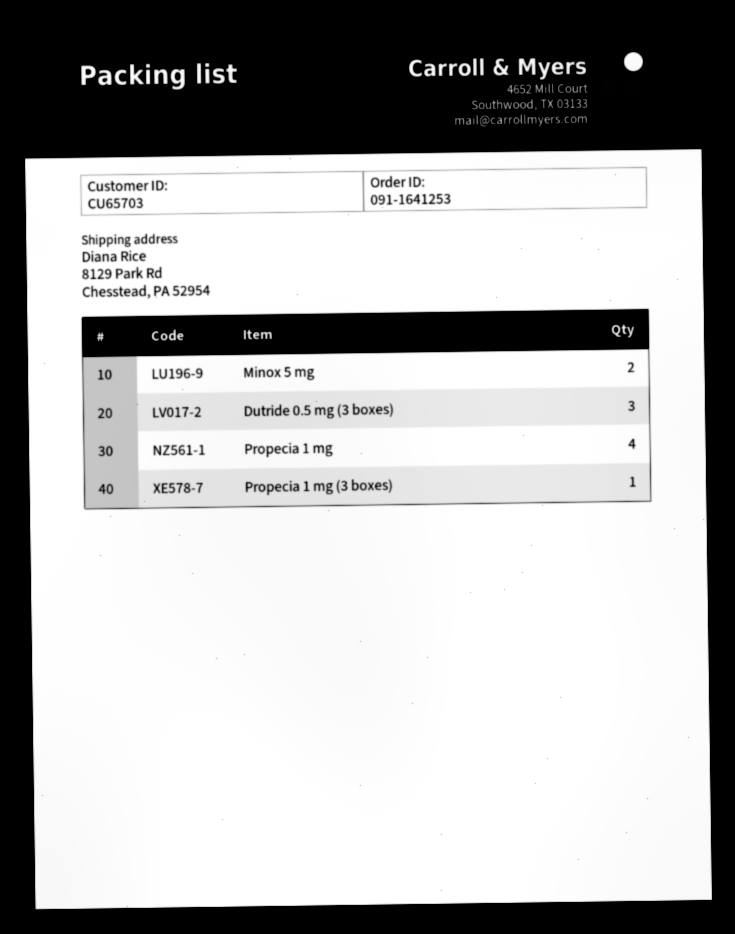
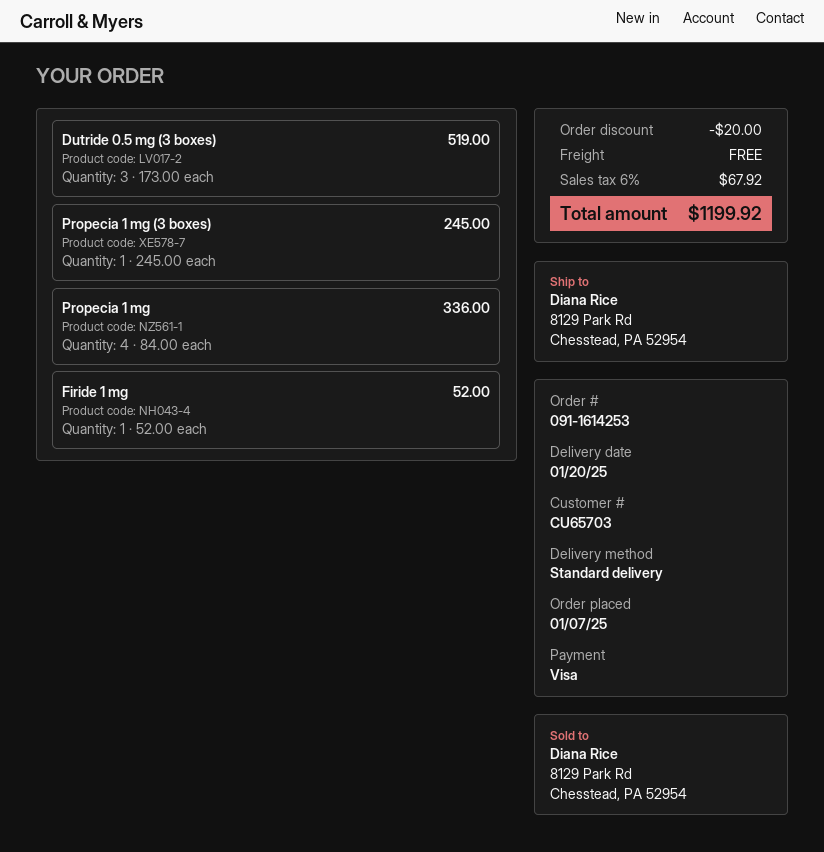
order number: 091-1641253 -> 091-1614253
Minox 5 mg: 2 -> none
Firide 1 mg: none -> 1

